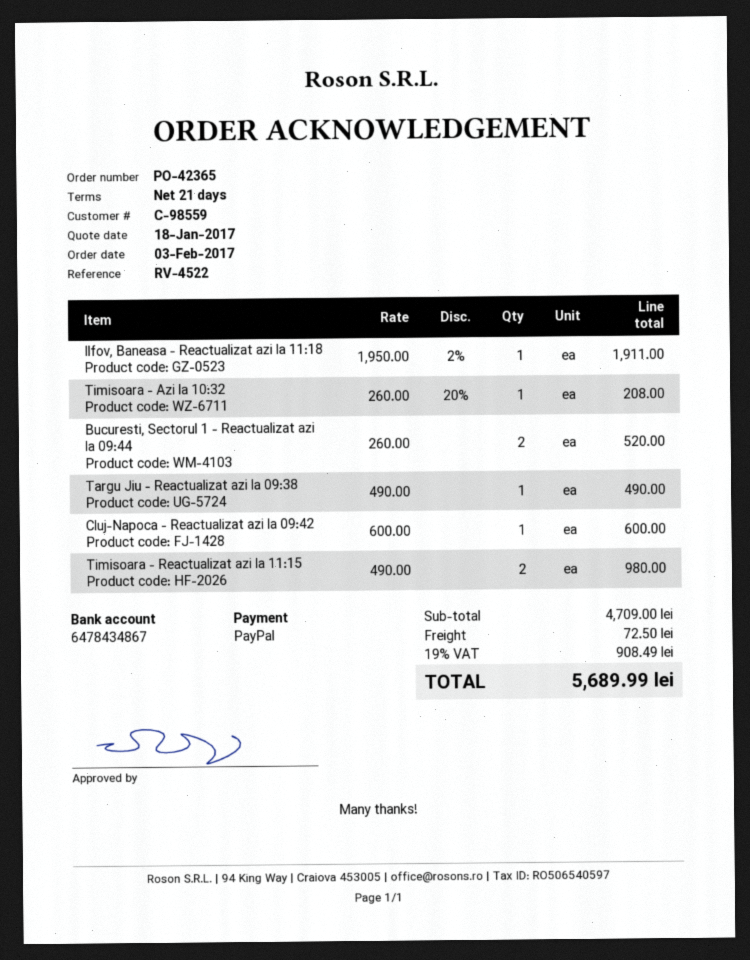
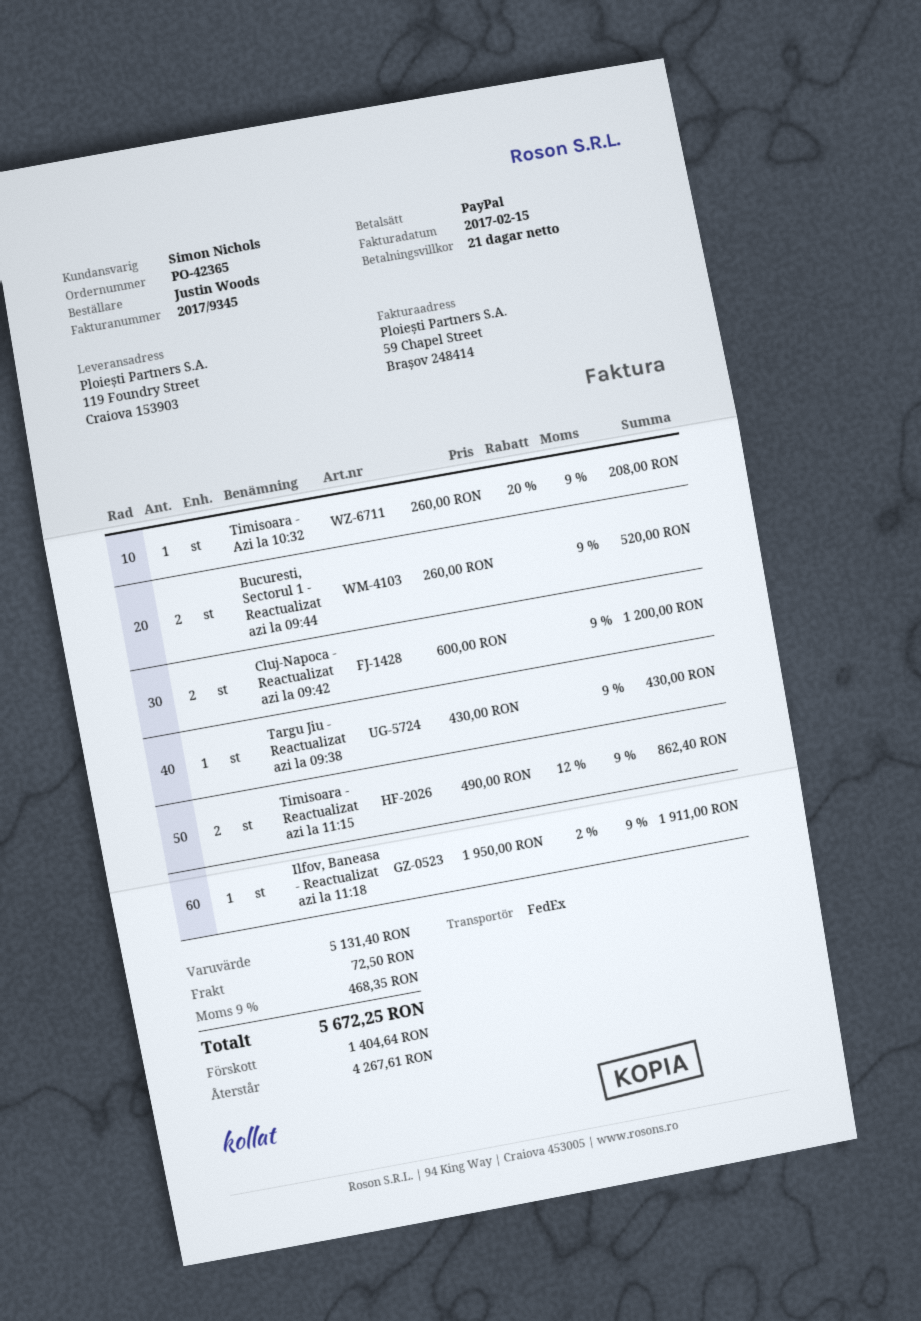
Targu Jiu - Reactualizat azi la 09:38: 1 x 490.00 = 490.00 -> 1 x 430.00 = 430.00
Cluj-Napoca - Reactualizat azi la 09:42: 1 x 600.00 = 600.00 -> 2 x 600.00 = 1200.00
Timisoara - Reactualizat azi la 11:15: 2 x 490.00 = 980.00 -> 2 x 490.00 - 12% = 862.40
subtotal: 4709.00 -> 5131.40
tax: 19% = 908.49 -> 9% = 468.35
total: 5689.99 -> 5672.25

